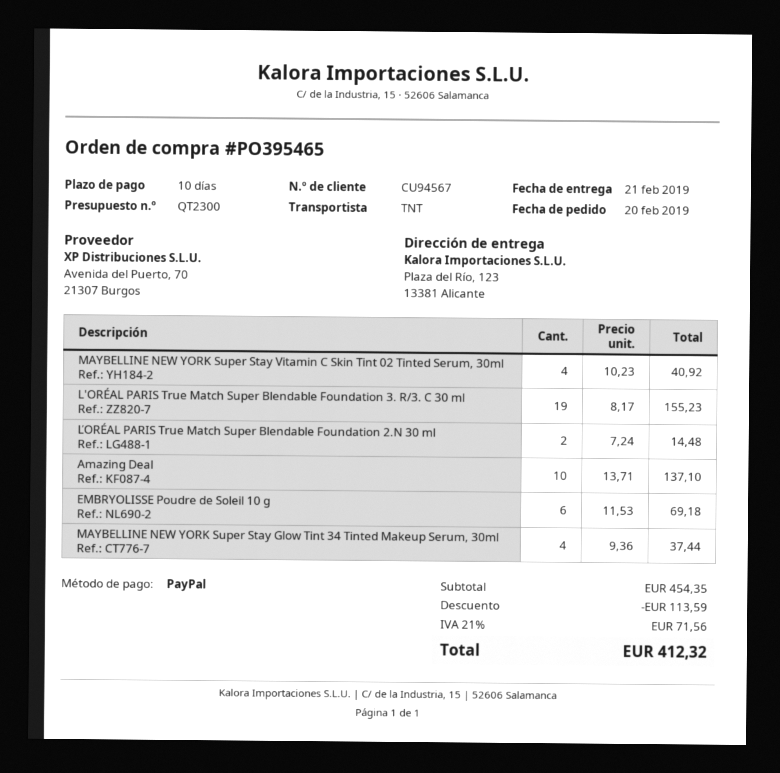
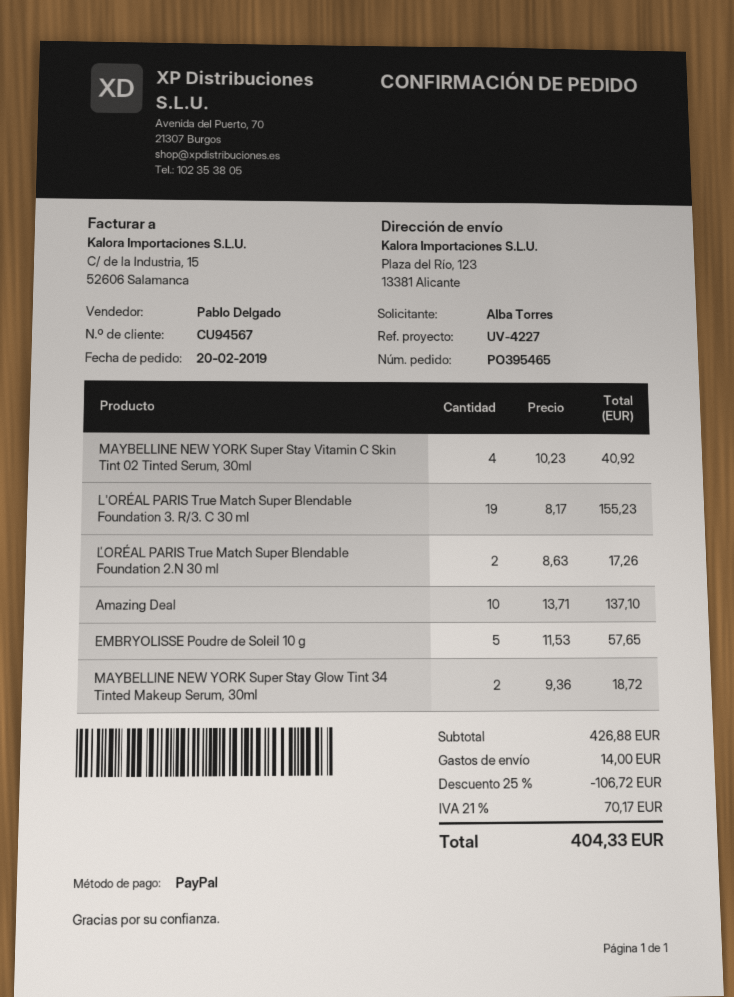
ĽORÉAL PARIS True Match Super Blendable Foundation 2.N 30 ml: 2 x 7.24 = 14.48 -> 2 x 8.63 = 17.26
EMBRYOLISSE Poudre de Soleil 10 g: 6 x 11.53 = 69.18 -> 5 x 11.53 = 57.65
MAYBELLINE NEW YORK Super Stay Glow Tint 34 Tinted Makeup Serum, 30ml: 4 x 9.36 = 37.44 -> 2 x 9.36 = 18.72
subtotal: 454.35 -> 426.88
discount: 113.59 -> 106.72
shipping: none -> 14.00
tax: 21% = 71.56 -> 21% = 70.17
total: 412.32 -> 404.33

